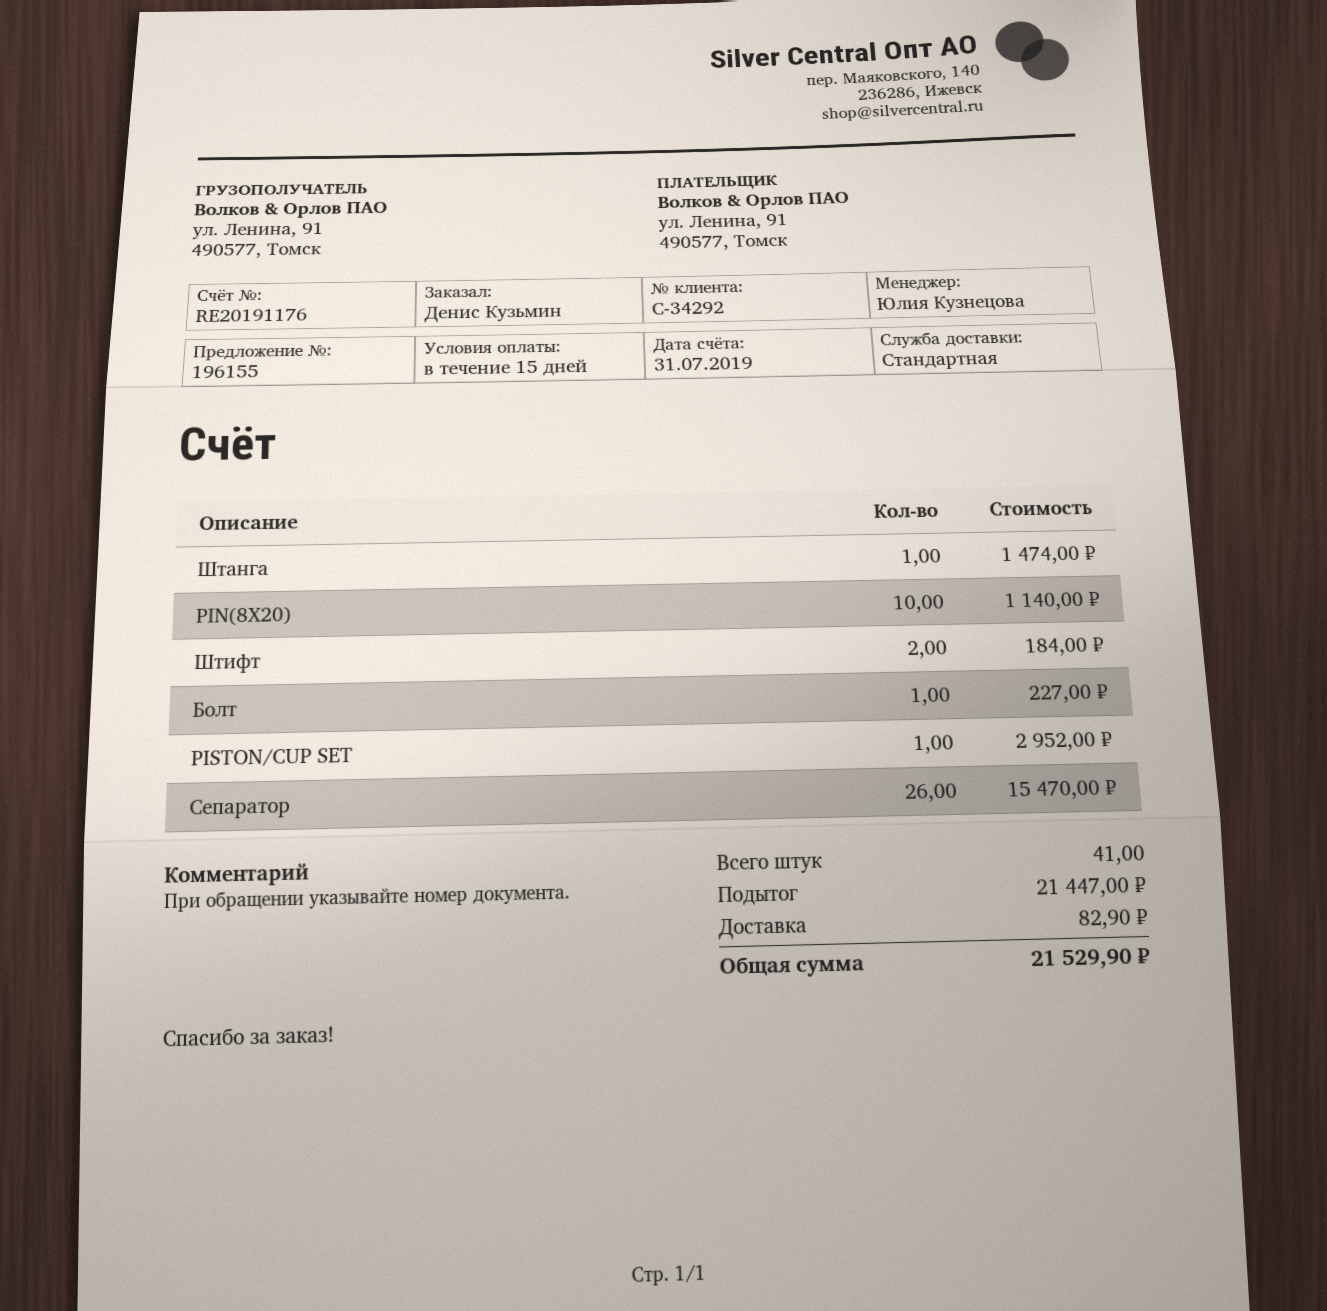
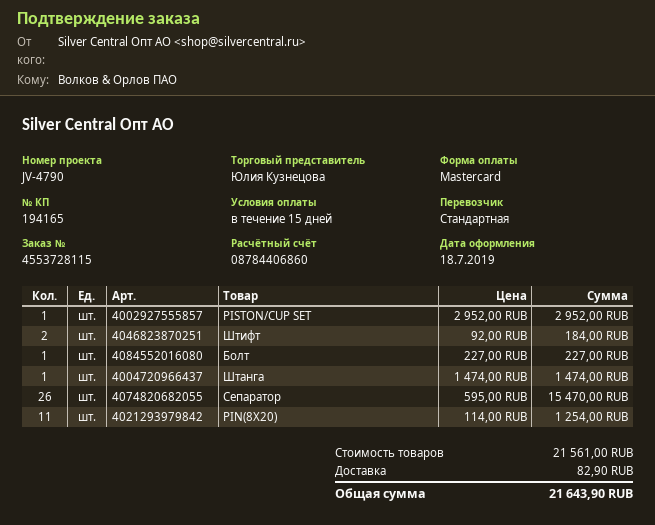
quote number: 196155 -> 194165
PIN(8X20): 10 for 1140.00 -> 11 for 1254.00
subtotal: 21447.00 -> 21561.00
total: 21529.90 -> 21643.90

